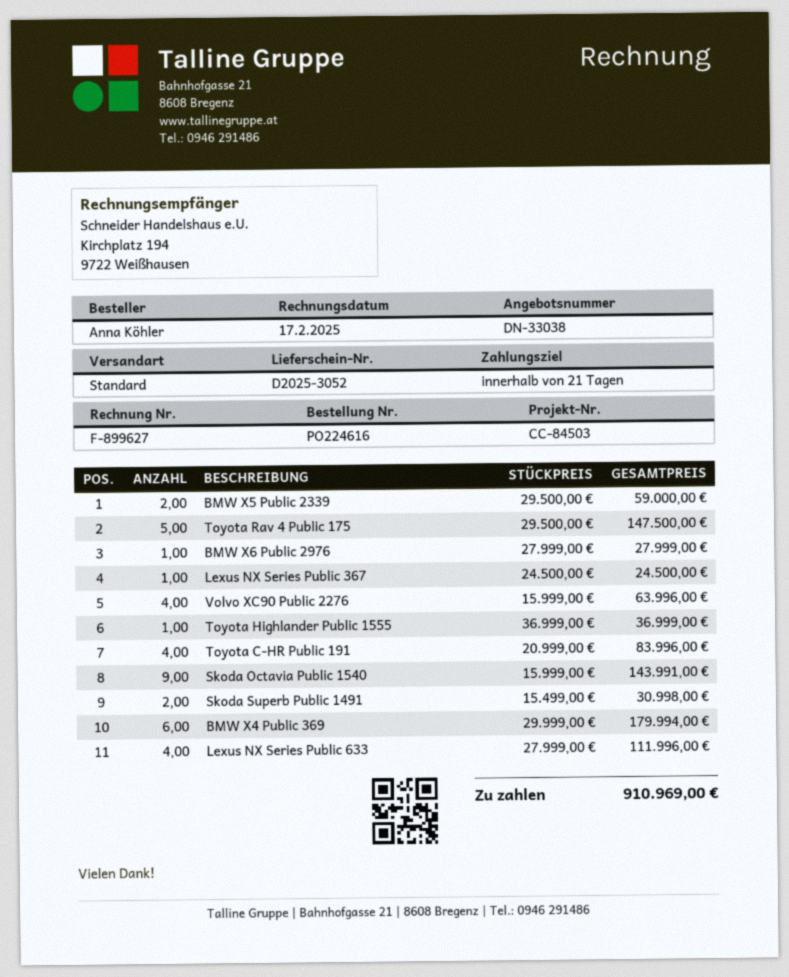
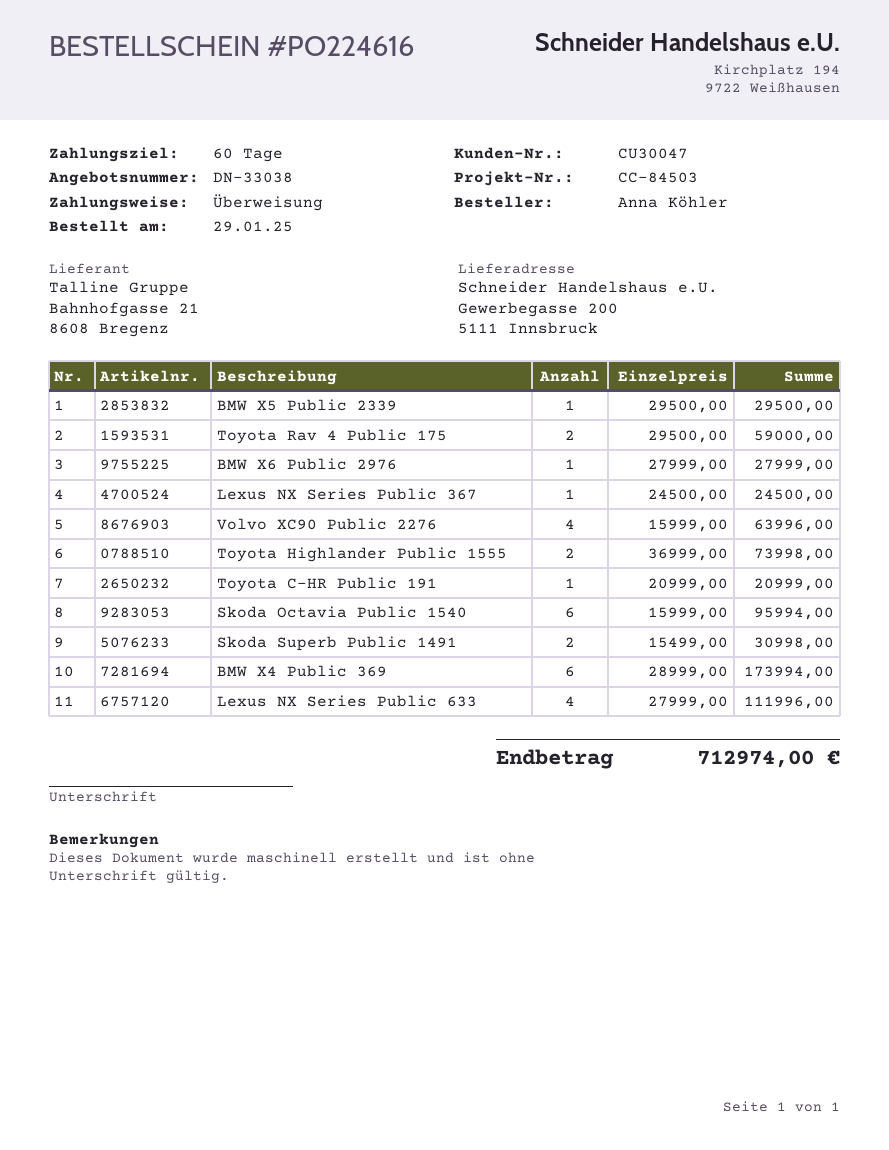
payment terms: 21 days -> 60 days
BMW X5 Public 2339: 2 x 29500.00 = 59000.00 -> 1 x 29500.00 = 29500.00
Toyota Rav 4 Public 175: 5 x 29500.00 = 147500.00 -> 2 x 29500.00 = 59000.00
Toyota Highlander Public 1555: 1 x 36999.00 = 36999.00 -> 2 x 36999.00 = 73998.00
Toyota C-HR Public 191: 4 x 20999.00 = 83996.00 -> 1 x 20999.00 = 20999.00
Skoda Octavia Public 1540: 9 x 15999.00 = 143991.00 -> 6 x 15999.00 = 95994.00
BMW X4 Public 369: 6 x 29999.00 = 179994.00 -> 6 x 28999.00 = 173994.00
total: 910969.00 -> 712974.00

